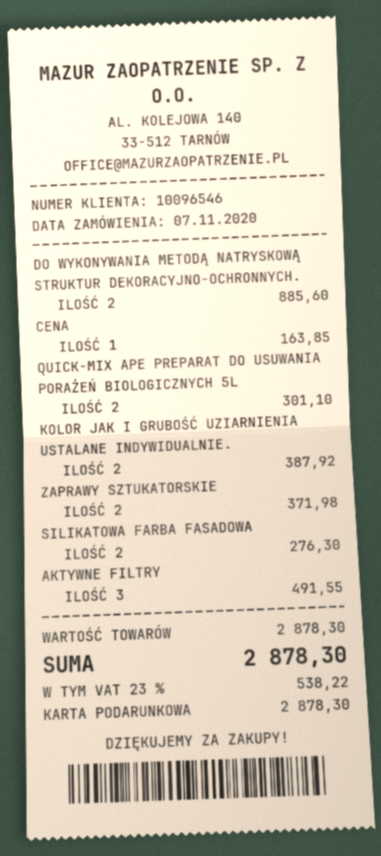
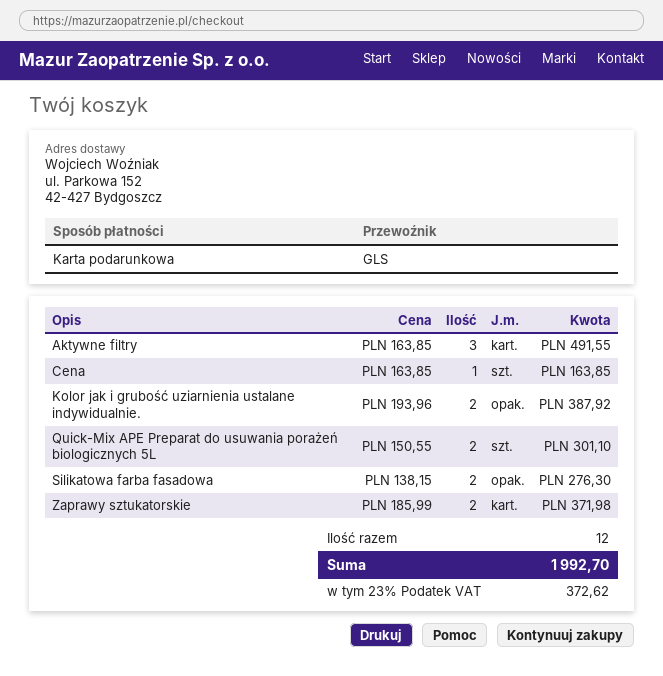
DO WYKONYWANIA METODĄ NATRYSKOWĄ STRUKTUR DEKORACYJNO-OCHRONNYCH.: 2 for 885.60 -> none
tax: 23% = 538.22 -> 23% = 372.62
total: 2878.30 -> 1992.70

